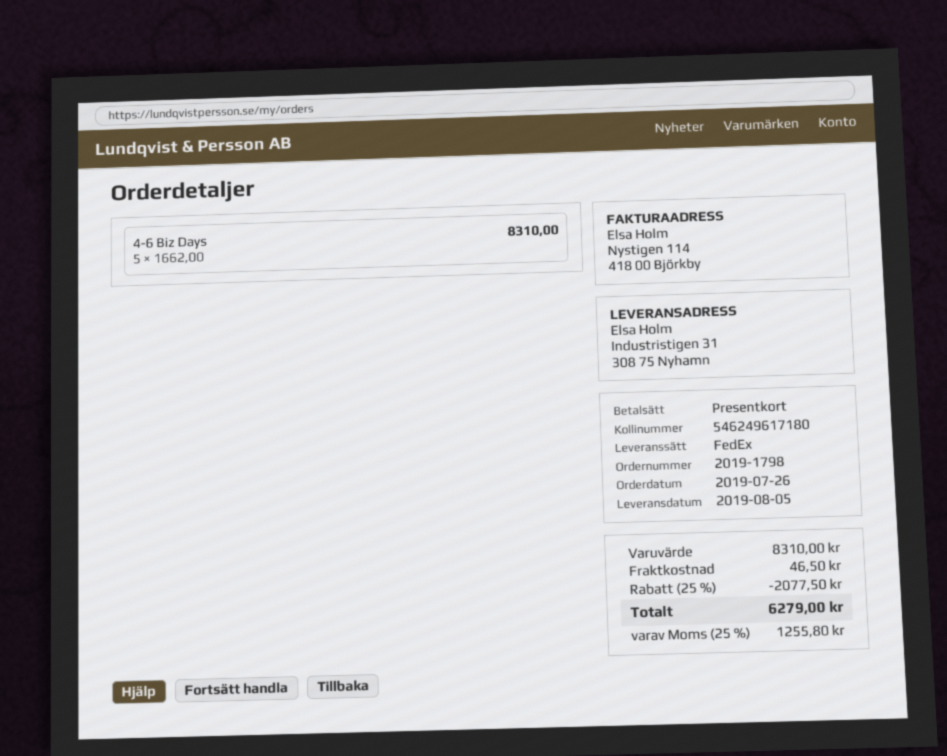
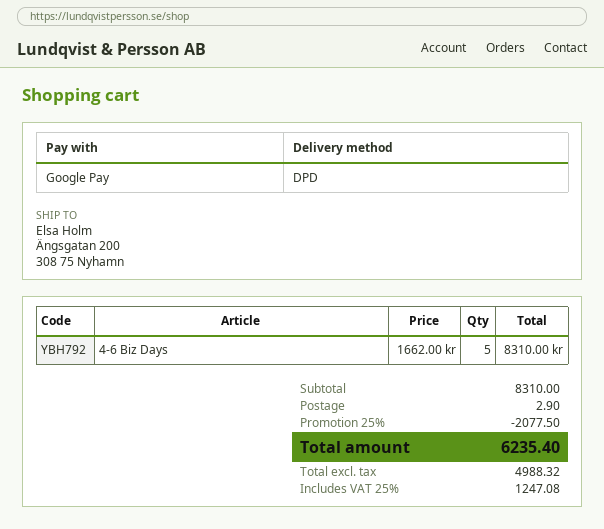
payment method: gift card -> Google Pay
shipping method: FedEx -> DPD
ship to: Industristigen 31, 308 75 Nyhamn -> Ängsgatan 200, 308 75 Nyhamn
shipping: 46.50 -> 2.90
tax: 25% = 1255.80 -> 25% = 1247.08
total: 6279.00 -> 6235.40

